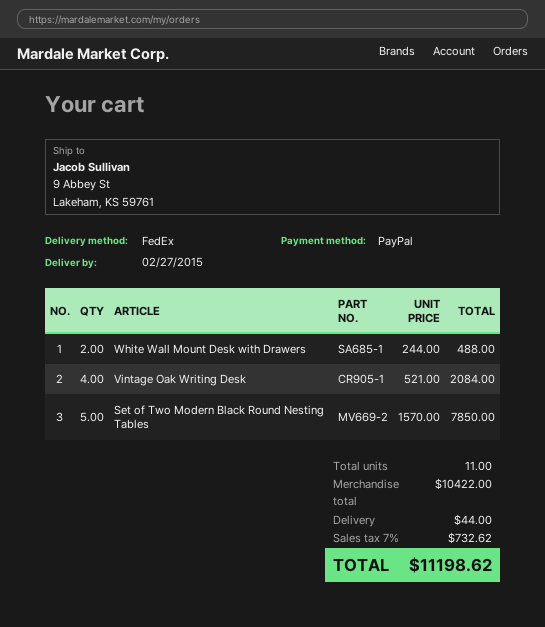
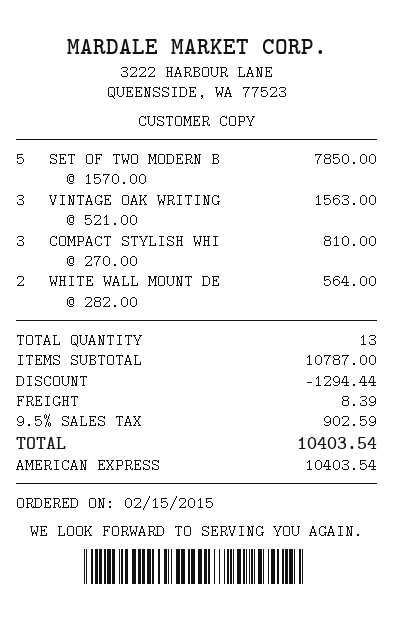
payment method: PayPal -> American Express
White Wall Mount Desk with Drawers: 2 x 244.00 = 488.00 -> 2 x 282.00 = 564.00
Vintage Oak Writing Desk: 4 x 521.00 = 2084.00 -> 3 x 521.00 = 1563.00
COMPACT STYLISH WHI: none -> 3 x 270.00 = 810.00
total quantity: 11 -> 13
subtotal: 10422.00 -> 10787.00
discount: none -> 1294.44
shipping: 44.00 -> 8.39
tax: 7% = 732.62 -> 9.5% = 902.59
total: 11198.62 -> 10403.54

